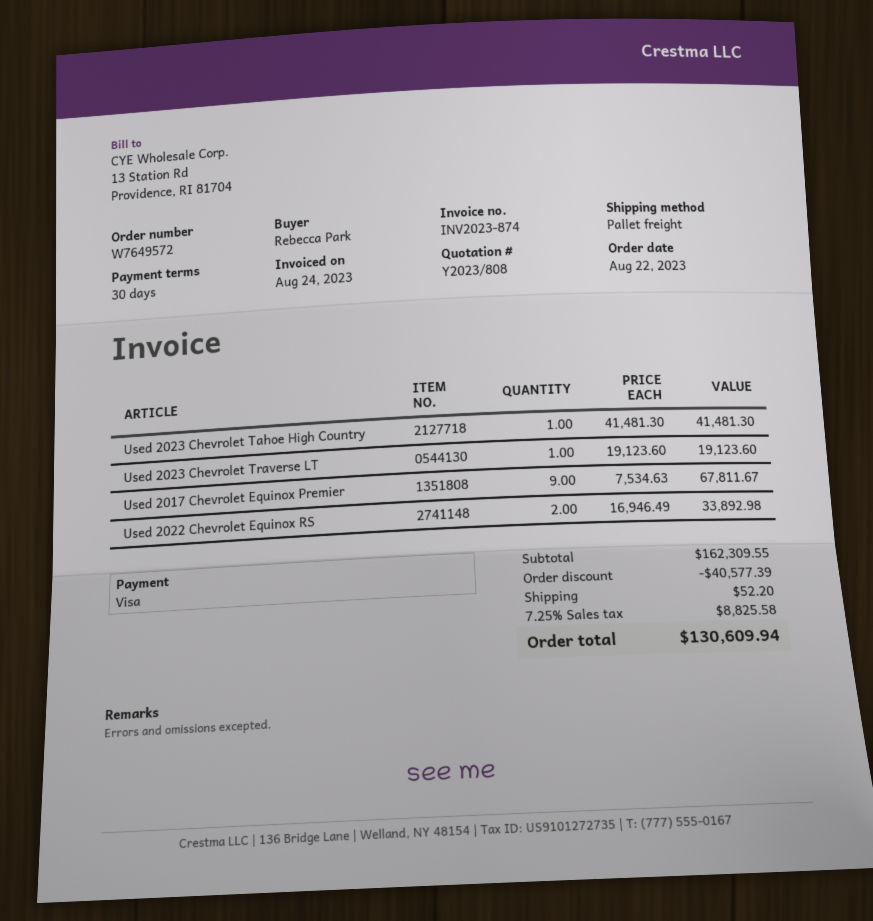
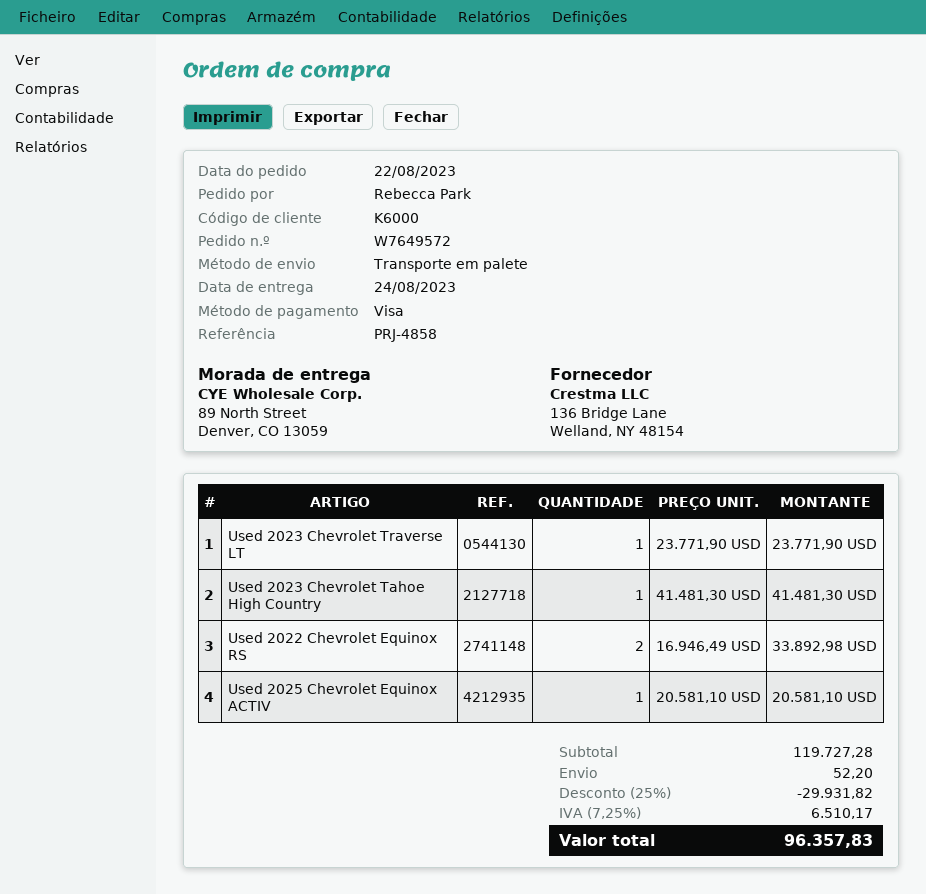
Used 2023 Chevrolet Traverse LT: 1 x 19123.60 = 19123.60 -> 1 x 23771.90 = 23771.90
Used 2017 Chevrolet Equinox Premier: 9 x 7534.63 = 67811.67 -> none
Used 2025 Chevrolet Equinox ACTIV: none -> 1 x 20581.10 = 20581.10
subtotal: 162309.55 -> 119727.28
discount: 40577.39 -> 29931.82
tax: 7.25% = 8825.58 -> 7.25% = 6510.17
total: 130609.94 -> 96357.83

